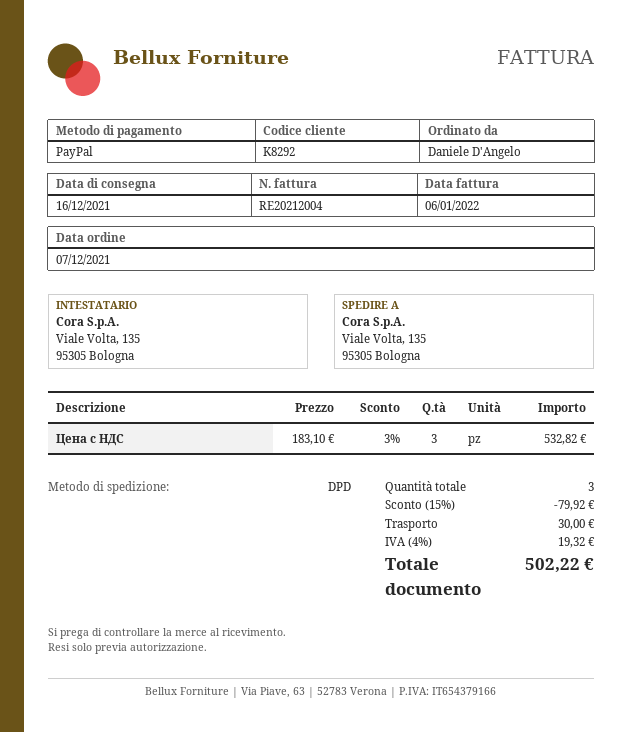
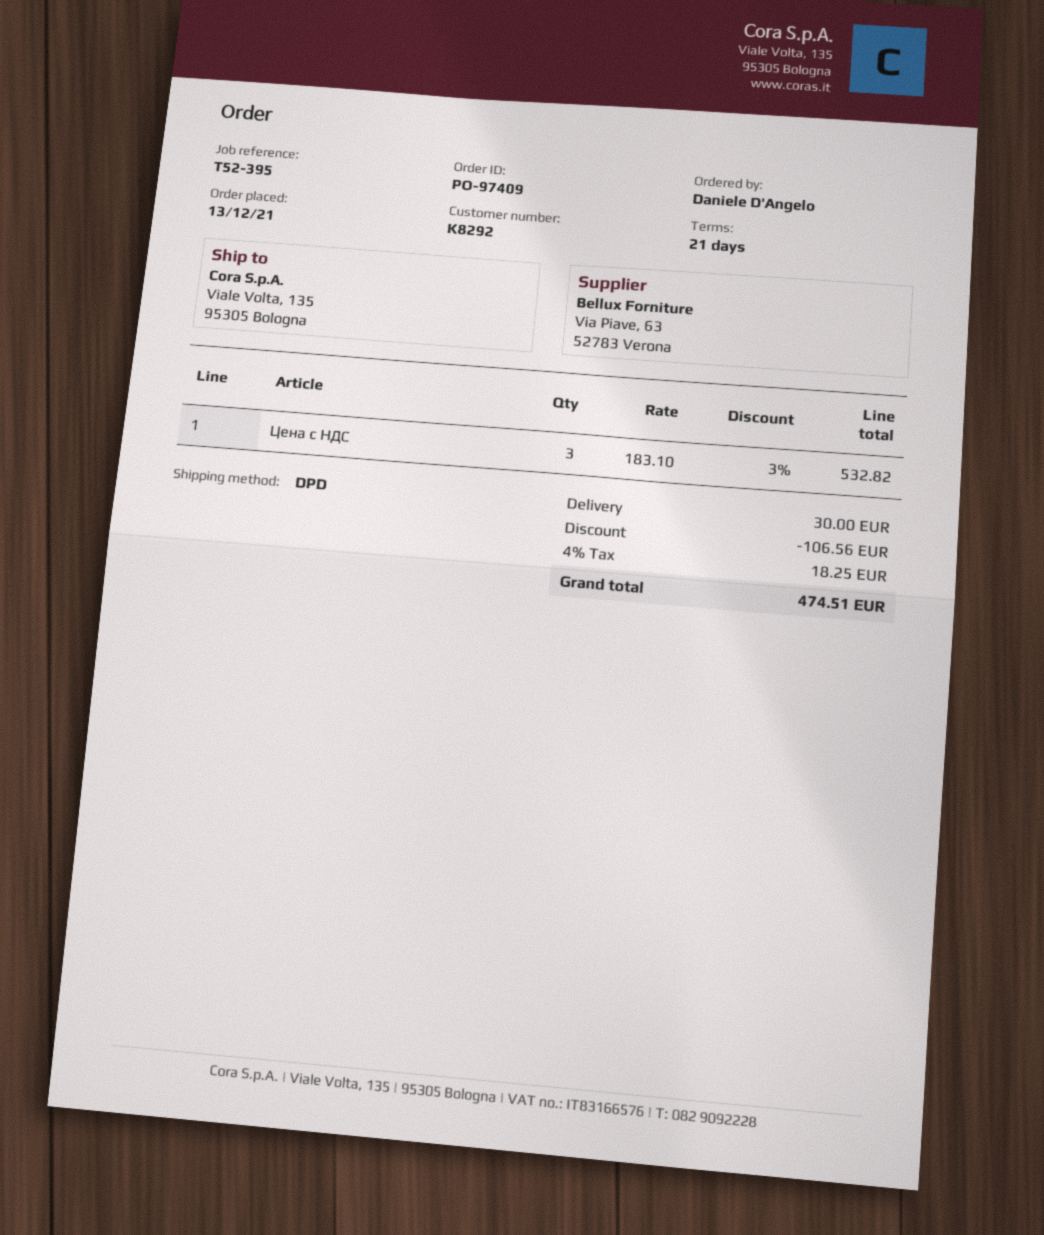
order date: 2021-12-07 -> 2021-12-13
discount: 79.92 -> 106.56
tax: 4% = 19.32 -> 4% = 18.25
total: 502.22 -> 474.51

